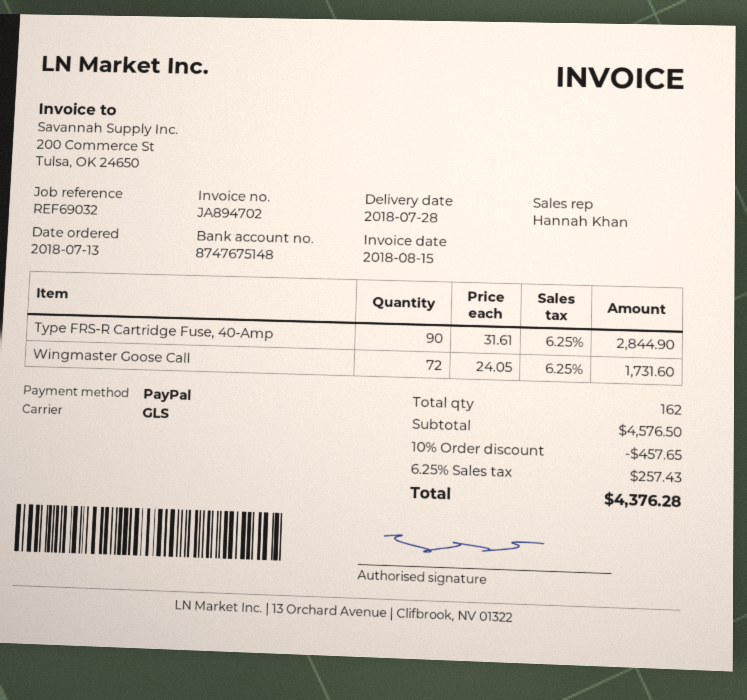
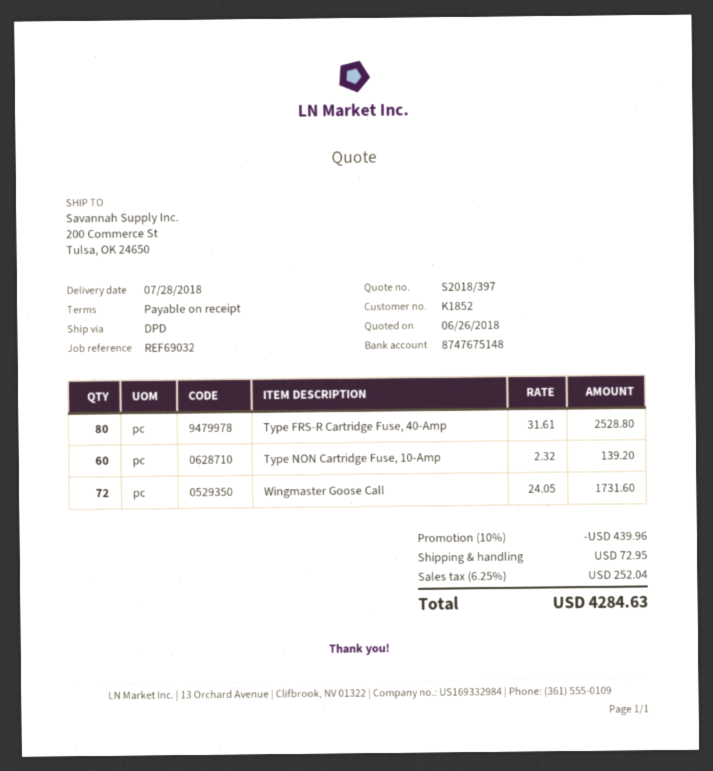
shipping method: GLS -> DPD
Type FRS-R Cartridge Fuse, 40-Amp: 90 x 31.61 = 2844.90 -> 80 x 31.61 = 2528.80
Type NON Cartridge Fuse, 10-Amp: none -> 60 x 2.32 = 139.20
discount: 10% = 457.65 -> 10% = 439.96
shipping: none -> 72.95
tax: 6.25% = 257.43 -> 6.25% = 252.04
total: 4376.28 -> 4284.63

